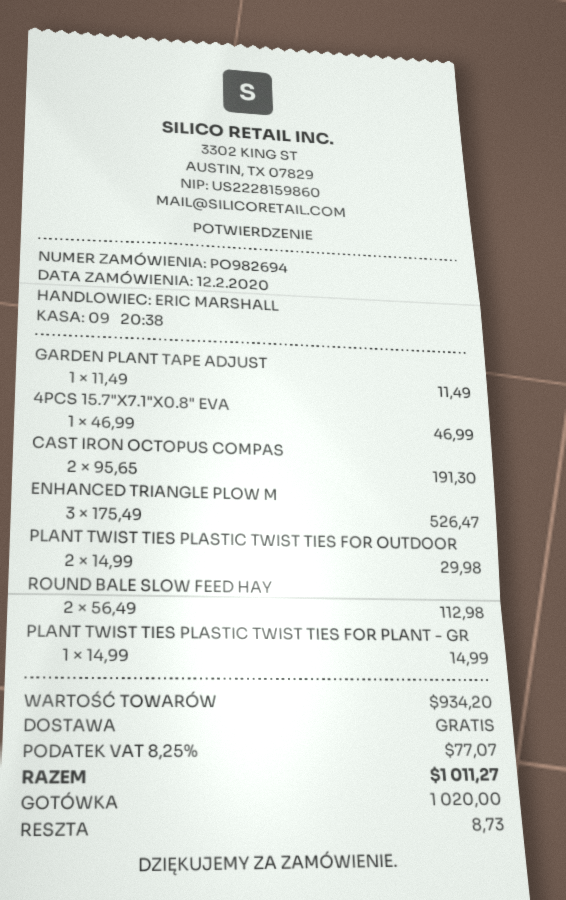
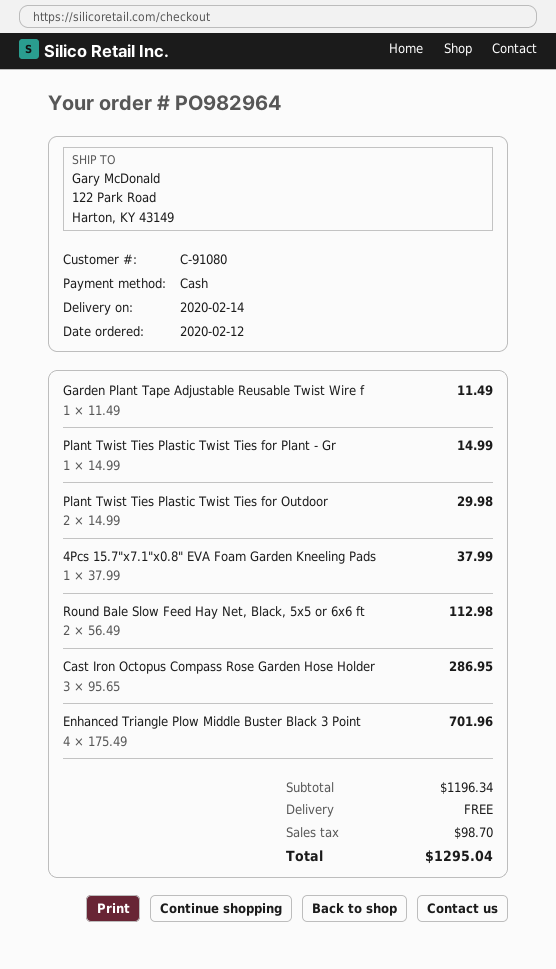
order number: PO982694 -> PO982964
4PCS 15.7"X7.1"X0.8" EVA: 1 x 46.99 = 46.99 -> 1 x 37.99 = 37.99
CAST IRON OCTOPUS COMPAS: 2 x 95.65 = 191.30 -> 3 x 95.65 = 286.95
ENHANCED TRIANGLE PLOW M: 3 x 175.49 = 526.47 -> 4 x 175.49 = 701.96
subtotal: 934.20 -> 1196.34
tax: 77.07 -> 98.70
total: 1011.27 -> 1295.04

